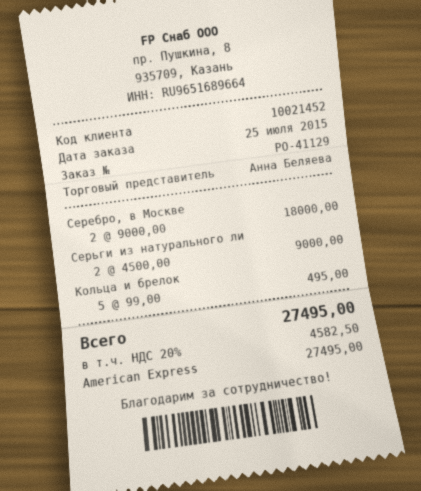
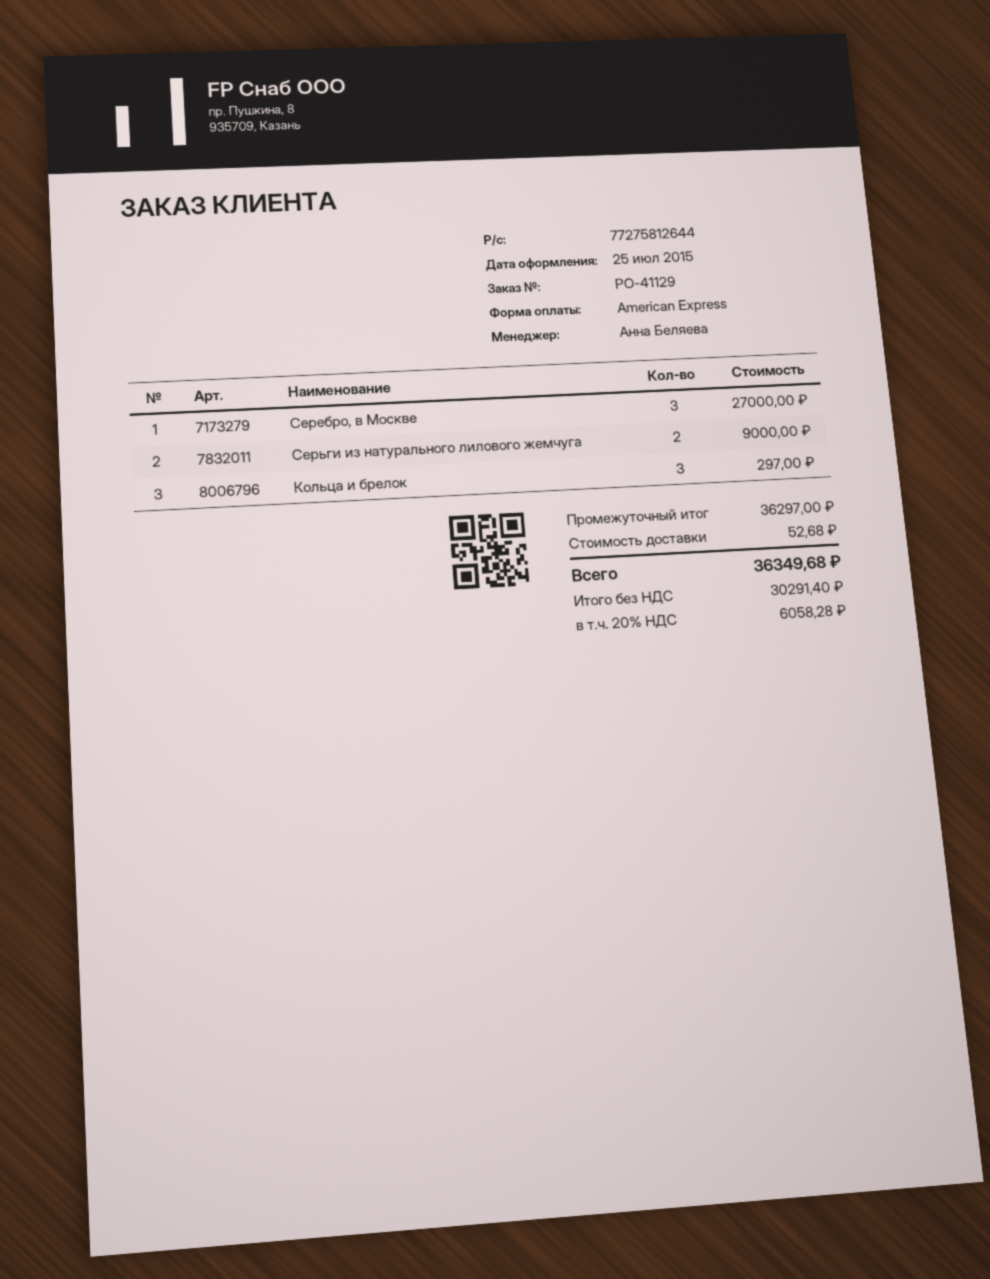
Серебро, в Москве: 2 for 18000.00 -> 3 for 27000.00
Кольца и брелок: 5 for 495.00 -> 3 for 297.00
shipping: none -> 52.68
tax: 20% = 4582.50 -> 20% = 6058.28
total: 27495.00 -> 36349.68

